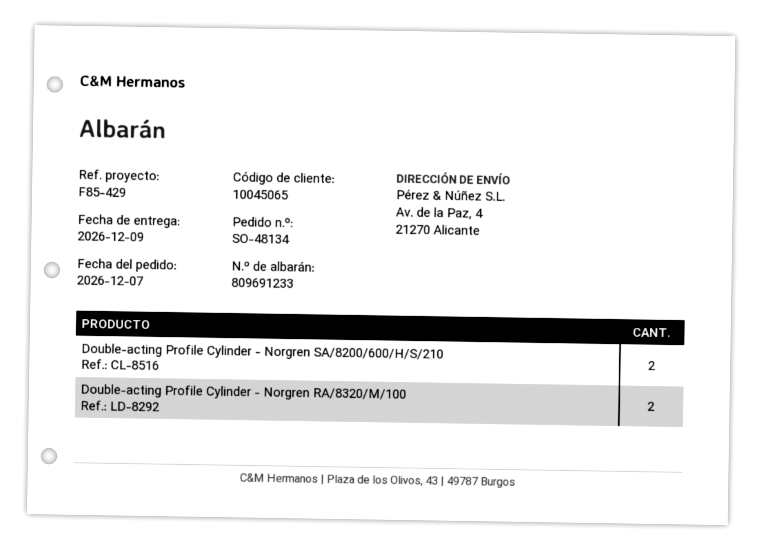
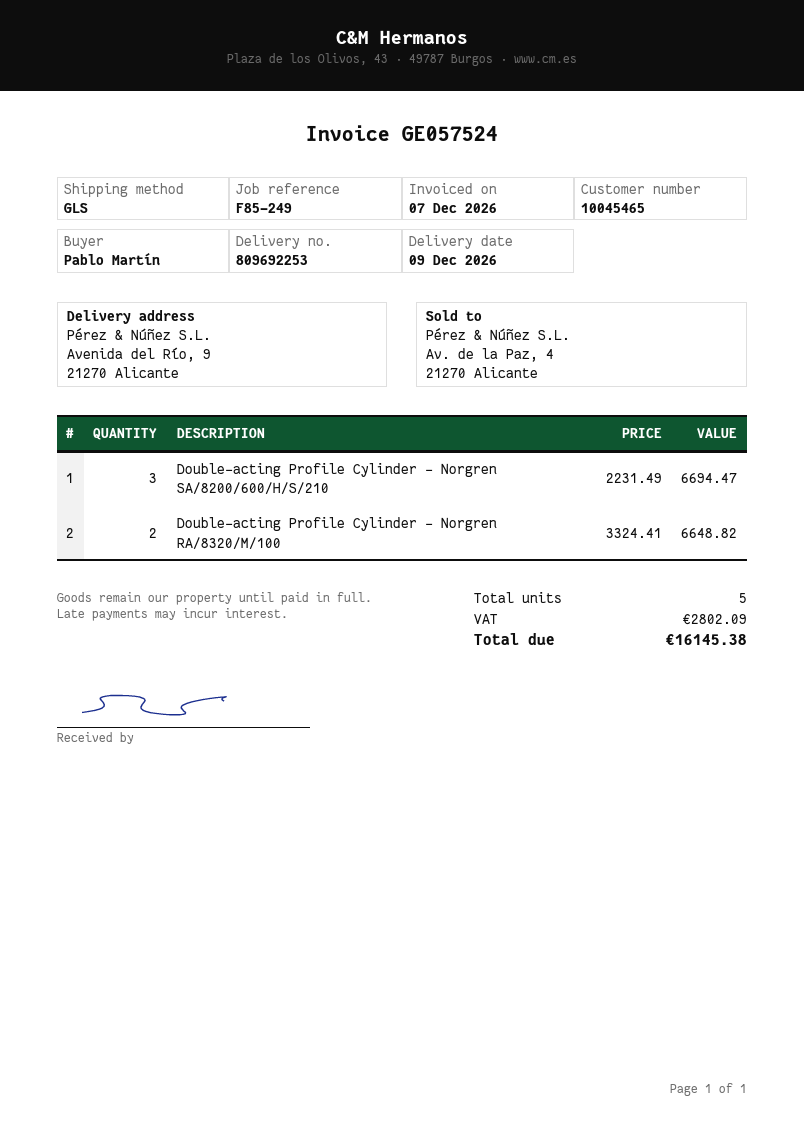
delivery note number: 809691233 -> 809692253
customer number: 10045065 -> 10045465
reference: F85-429 -> F85-249
ship to: Av. de la Paz, 4, 21270 Alicante -> Avenida del Río, 9, 21270 Alicante
Double-acting Profile Cylinder - Norgren SA/8200/600/H/S/210: 2 -> 3

